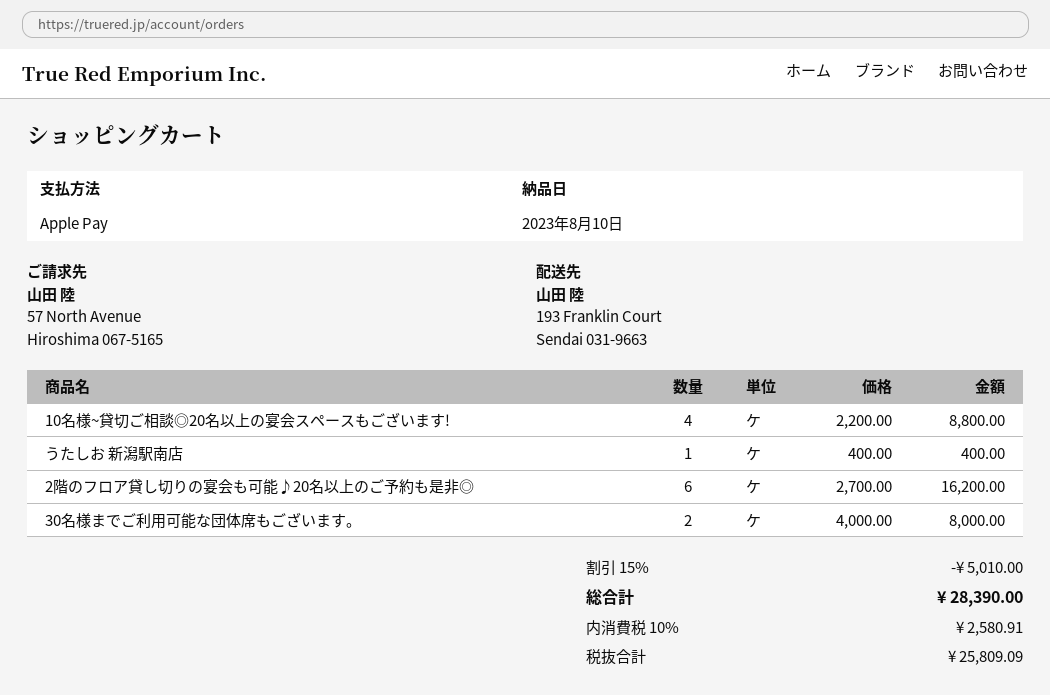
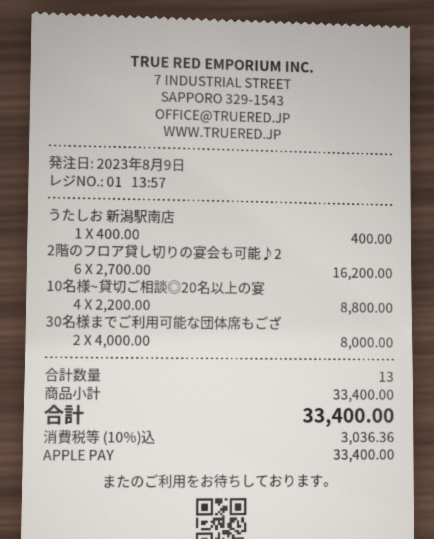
discount: 15% = 5010.00 -> none
tax: 10% = 2580.91 -> 10% = 3036.36
total: 28390.00 -> 33400.00

